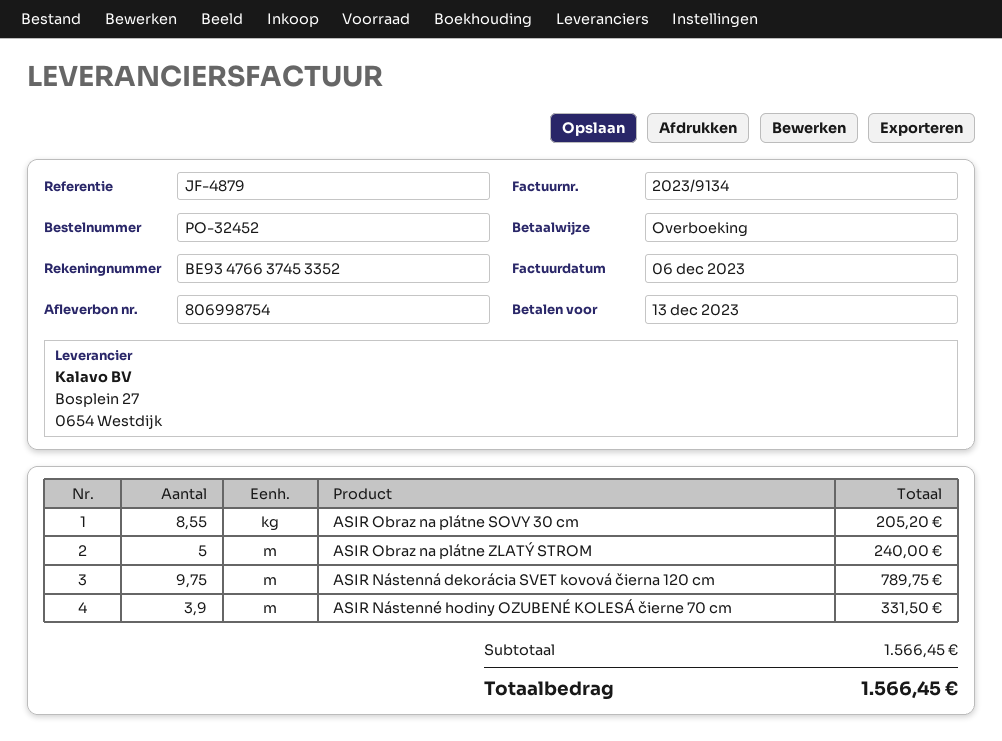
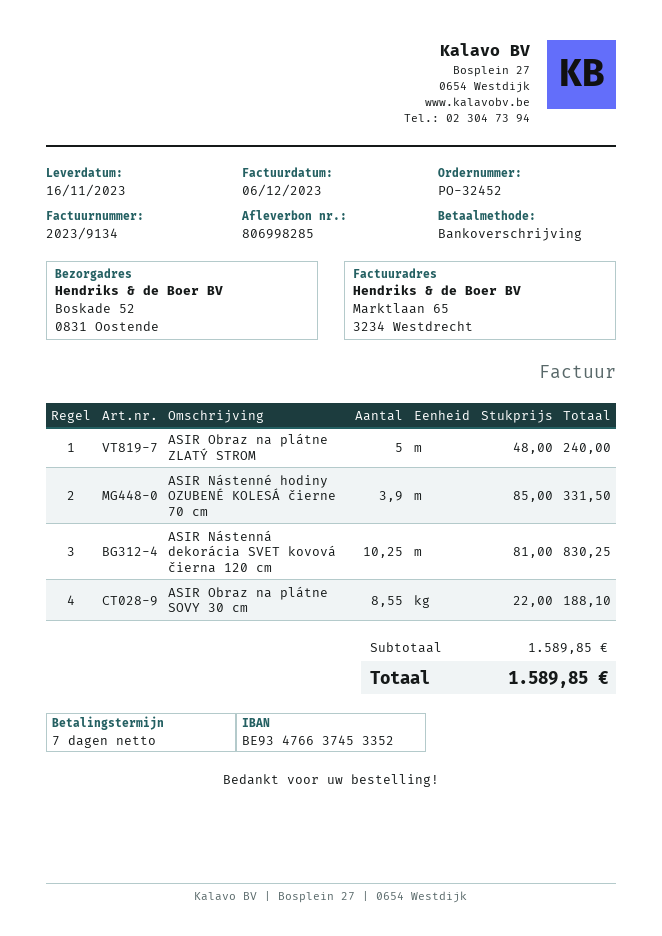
delivery note number: 806998754 -> 806998285
ASIR Obraz na plátne SOVY 30 cm: 8.55 for 205.20 -> 8.55 for 188.10
ASIR Nástenná dekorácia SVET kovová čierna 120 cm: 9.75 for 789.75 -> 10.25 for 830.25
subtotal: 1566.45 -> 1589.85
total: 1566.45 -> 1589.85

